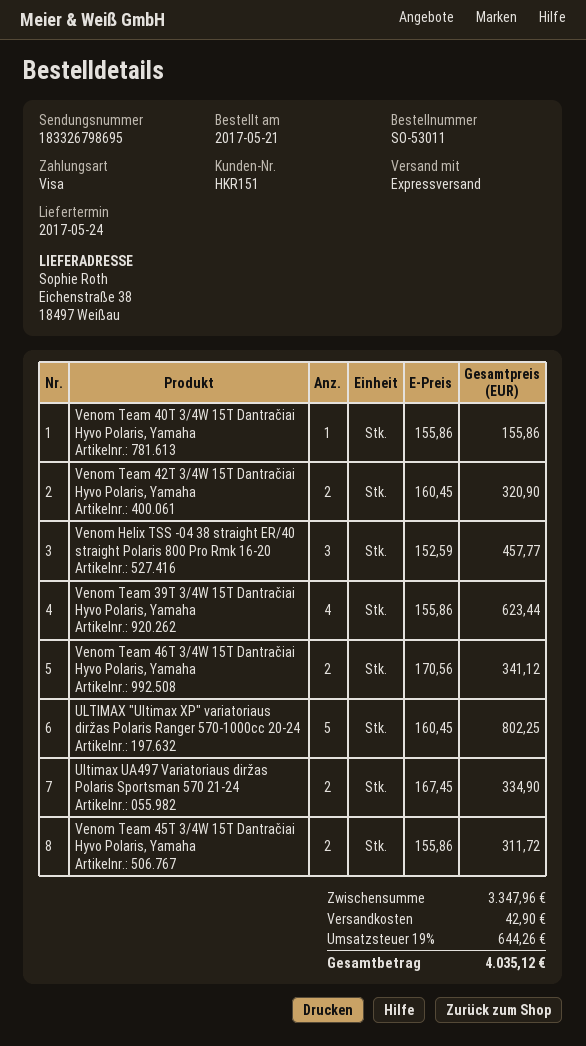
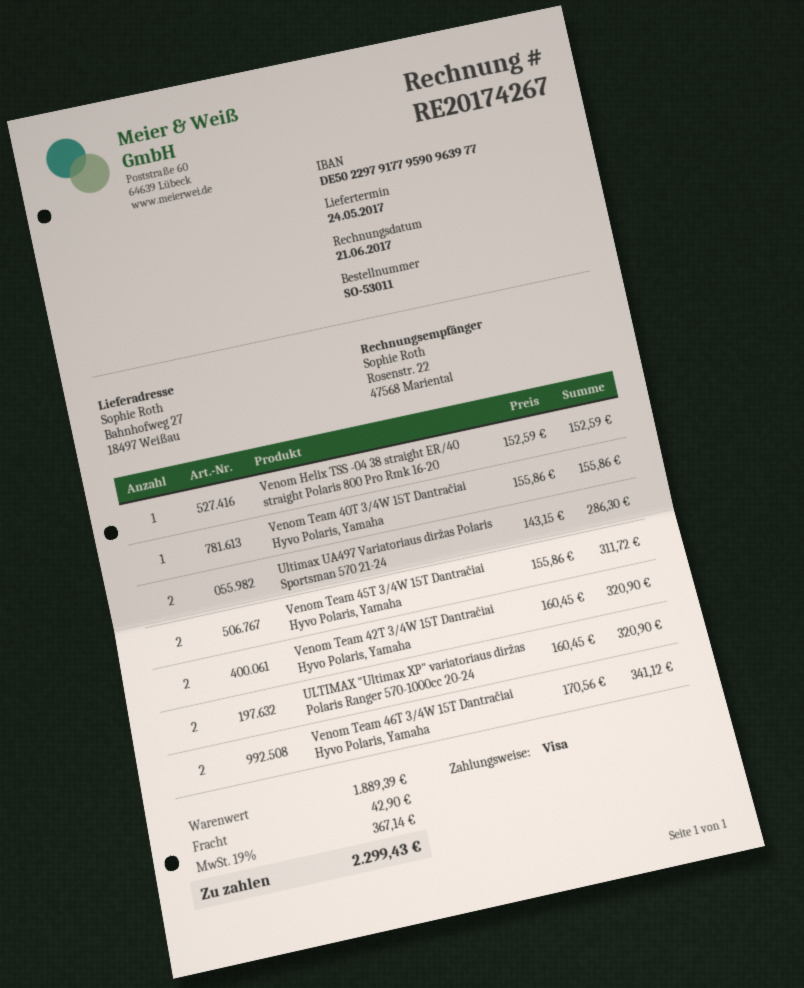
ship to: Eichenstraße 38, 18497 Weißau -> Bahnhofweg 27, 18497 Weißau
Venom Helix TSS -04 38 straight ER/40 straight Polaris 800 Pro Rmk 16-20: 3 x 152.59 = 457.77 -> 1 x 152.59 = 152.59
Venom Team 39T 3/4W 15T Dantračiai Hyvo Polaris, Yamaha: 4 x 155.86 = 623.44 -> none
ULTIMAX "Ultimax XP" variatoriaus diržas Polaris Ranger 570-1000cc 20-24: 5 x 160.45 = 802.25 -> 2 x 160.45 = 320.90
Ultimax UA497 Variatoriaus diržas Polaris Sportsman 570 21-24: 2 x 167.45 = 334.90 -> 2 x 143.15 = 286.30
subtotal: 3347.96 -> 1889.39
tax: 19% = 644.26 -> 19% = 367.14
total: 4035.12 -> 2299.43

